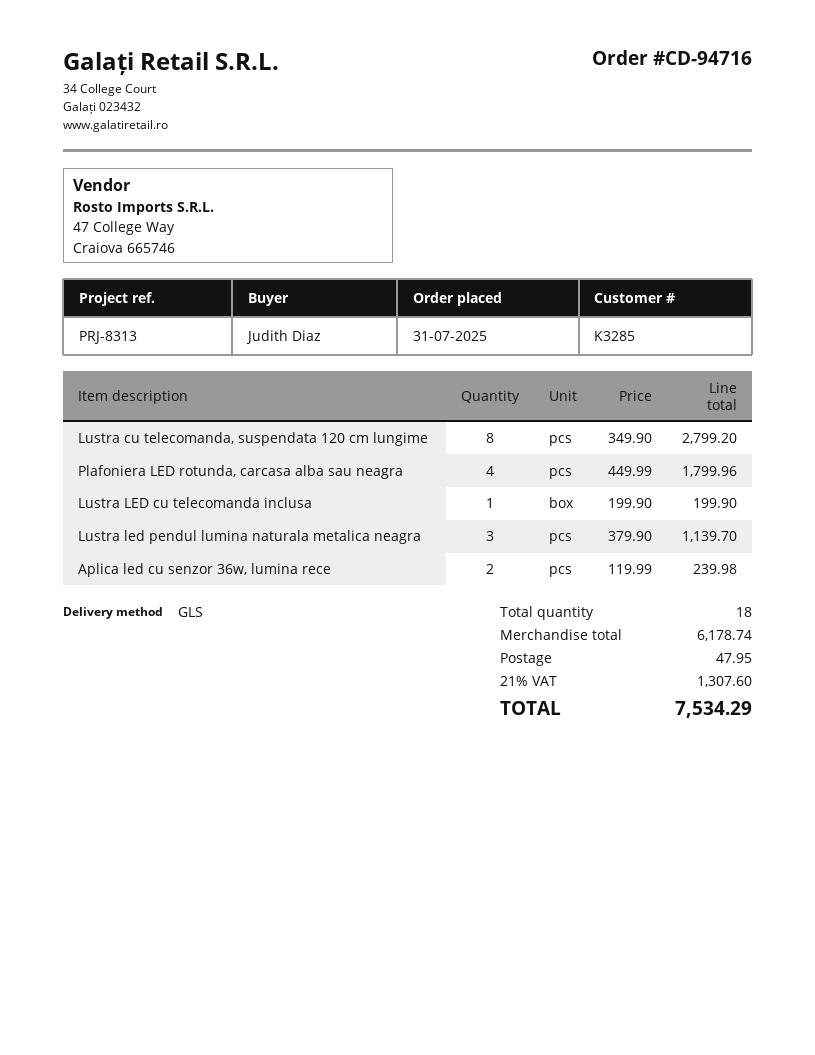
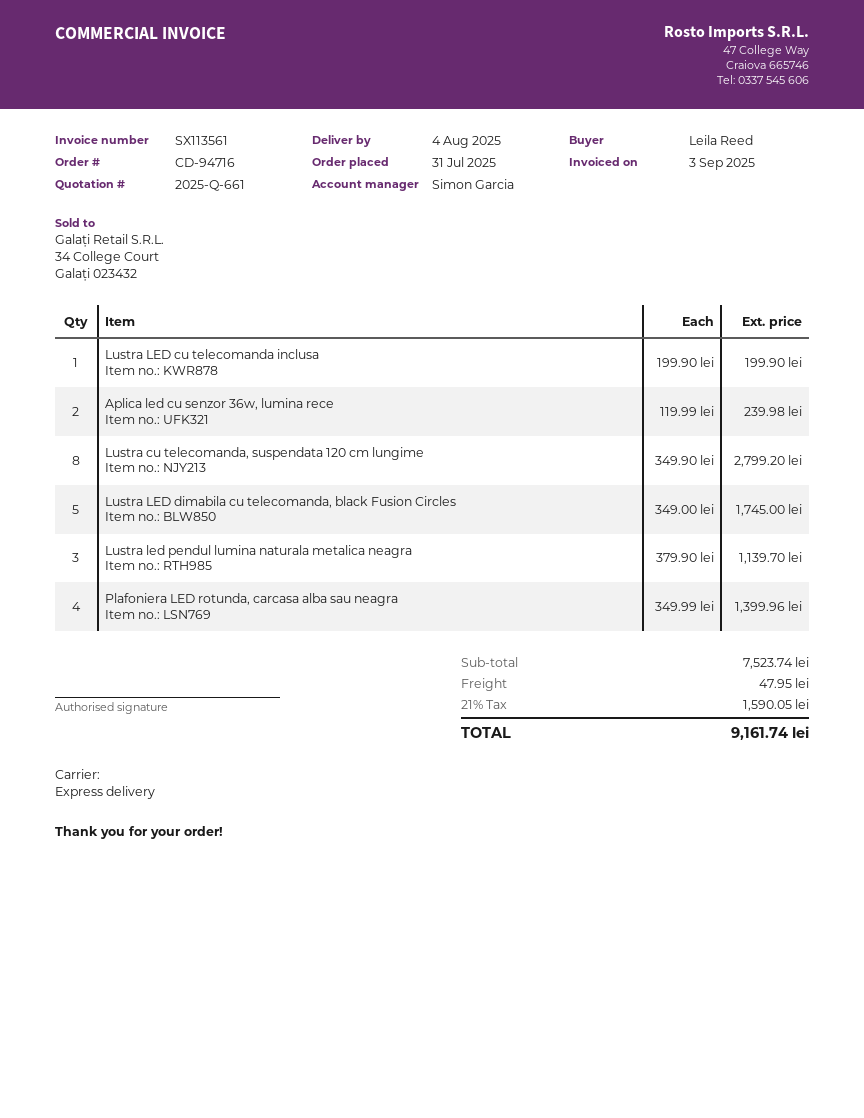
ordered by: Judith Diaz -> Leila Reed
shipping method: GLS -> express
Plafoniera LED rotunda, carcasa alba sau neagra: 4 x 449.99 = 1799.96 -> 4 x 349.99 = 1399.96
Lustra LED dimabila cu telecomanda, black Fusion Circles: none -> 5 x 349.00 = 1745.00
subtotal: 6178.74 -> 7523.74
tax: 21% = 1307.60 -> 21% = 1590.05
total: 7534.29 -> 9161.74

